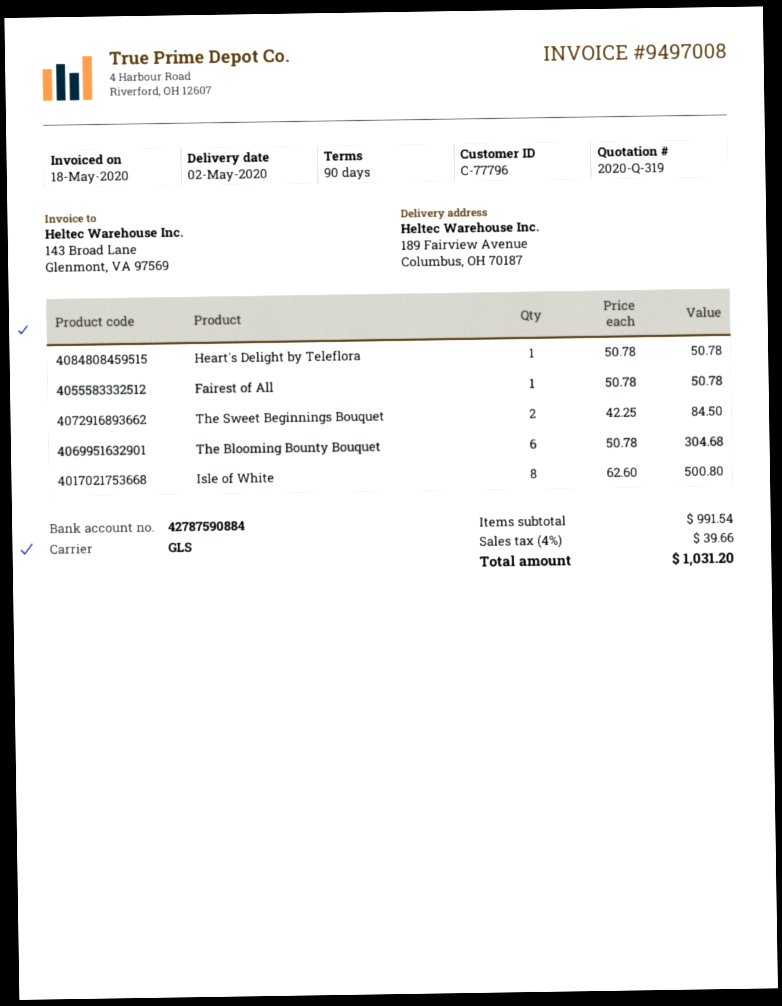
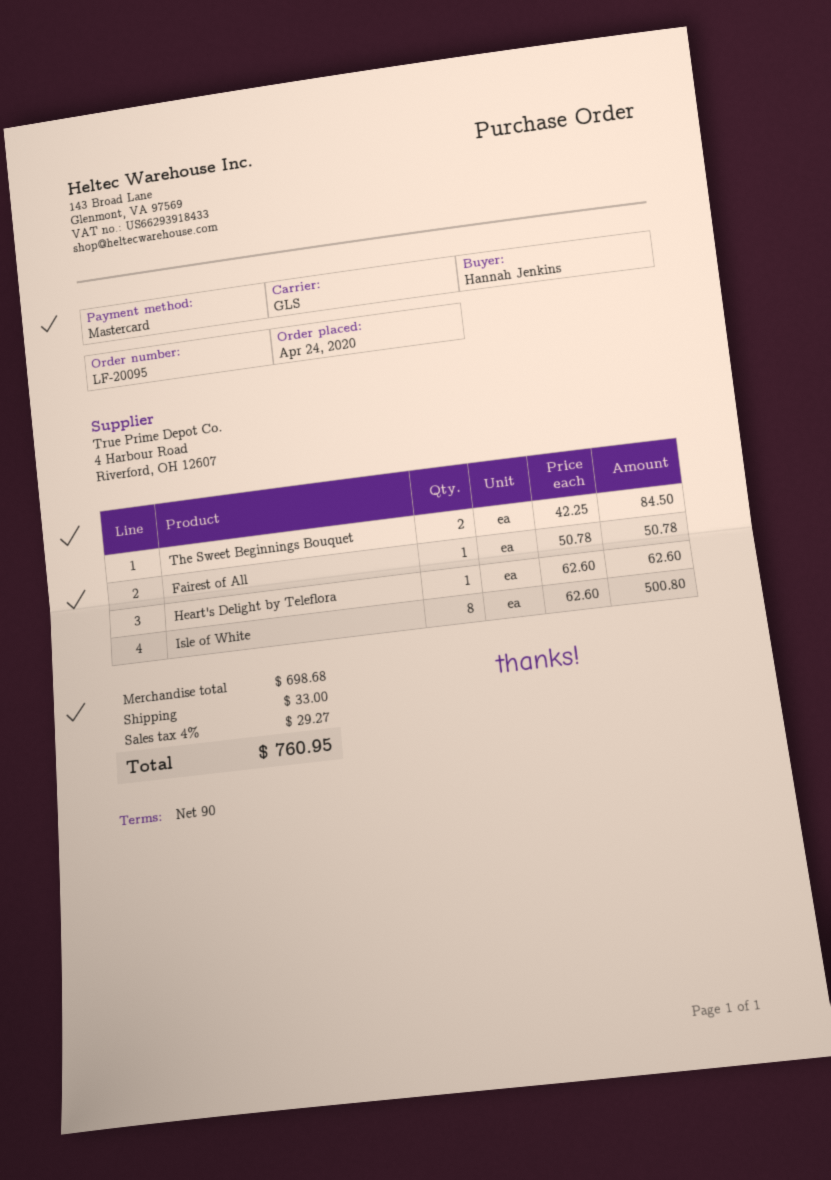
Heart's Delight by Teleflora: 1 x 50.78 = 50.78 -> 1 x 62.60 = 62.60
The Blooming Bounty Bouquet: 6 x 50.78 = 304.68 -> none
subtotal: 991.54 -> 698.68
shipping: none -> 33.00
tax: 4% = 39.66 -> 4% = 29.27
total: 1031.20 -> 760.95

